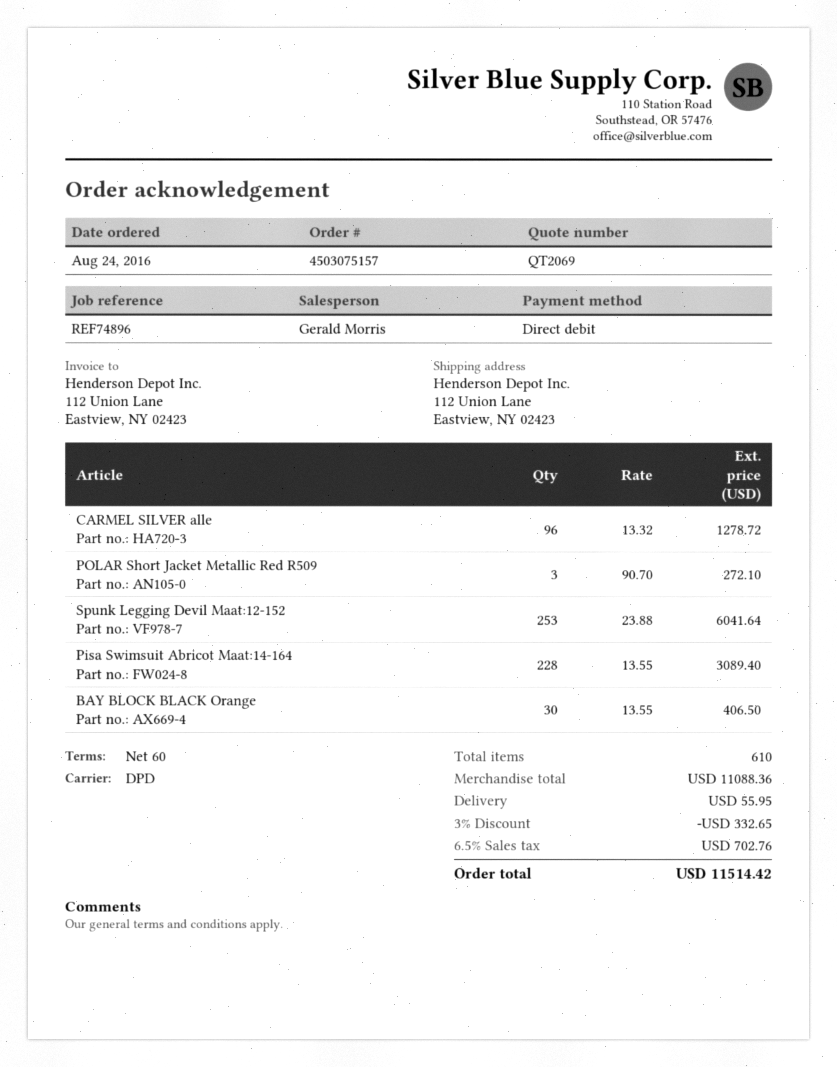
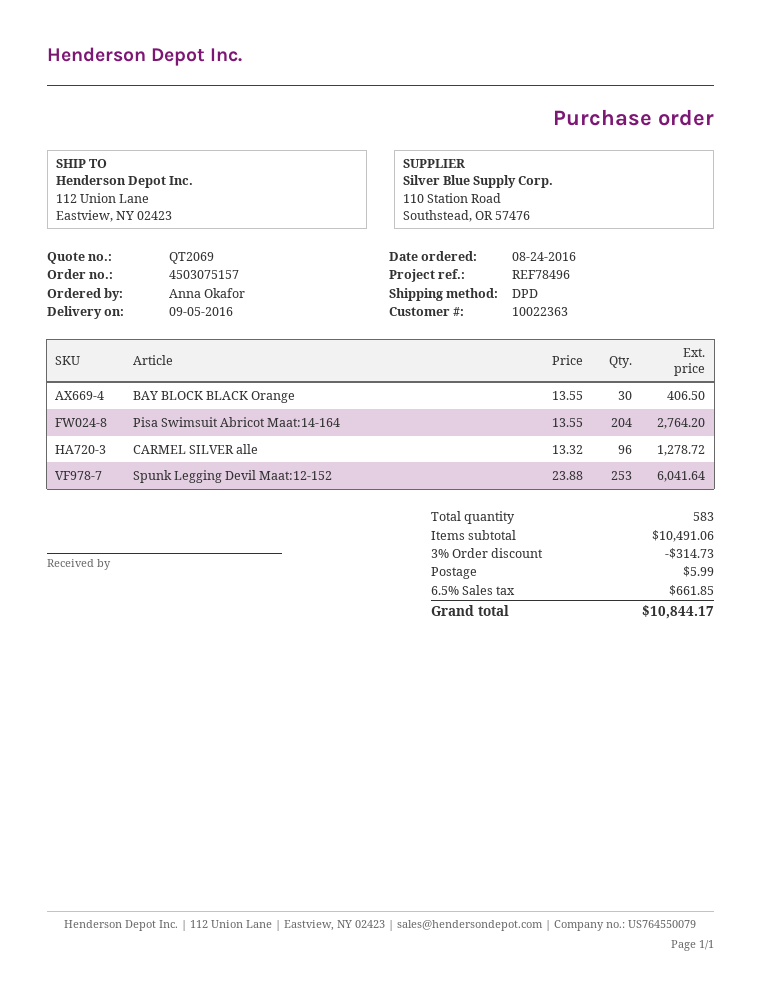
reference: REF74896 -> REF78496
POLAR Short Jacket Metallic Red R509: 3 x 90.70 = 272.10 -> none
Pisa Swimsuit Abricot Maat:14-164: 228 x 13.55 = 3089.40 -> 204 x 13.55 = 2764.20
total quantity: 610 -> 583
subtotal: 11088.36 -> 10491.06
discount: 3% = 332.65 -> 3% = 314.73
shipping: 55.95 -> 5.99
tax: 6.5% = 702.76 -> 6.5% = 661.85
total: 11514.42 -> 10844.17

